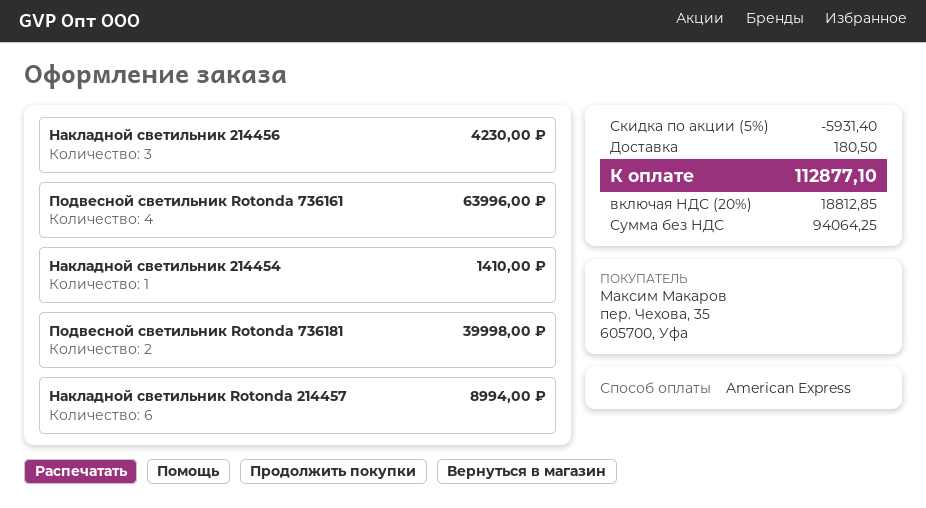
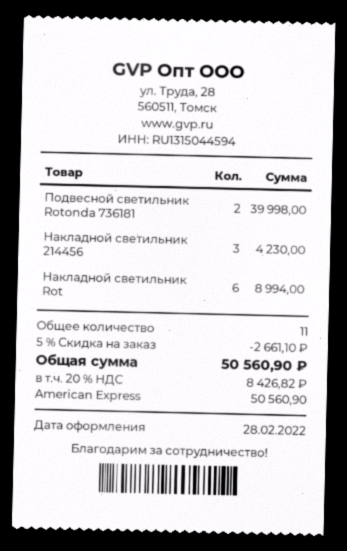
Подвесной светильник Rotonda 736161: 4 for 63996.00 -> none
Накладной светильник 214454: 1 for 1410.00 -> none
discount: 5% = 5931.40 -> 5% = 2661.10
shipping: 180.50 -> none
tax: 20% = 18812.85 -> 20% = 8426.82
total: 112877.10 -> 50560.90

